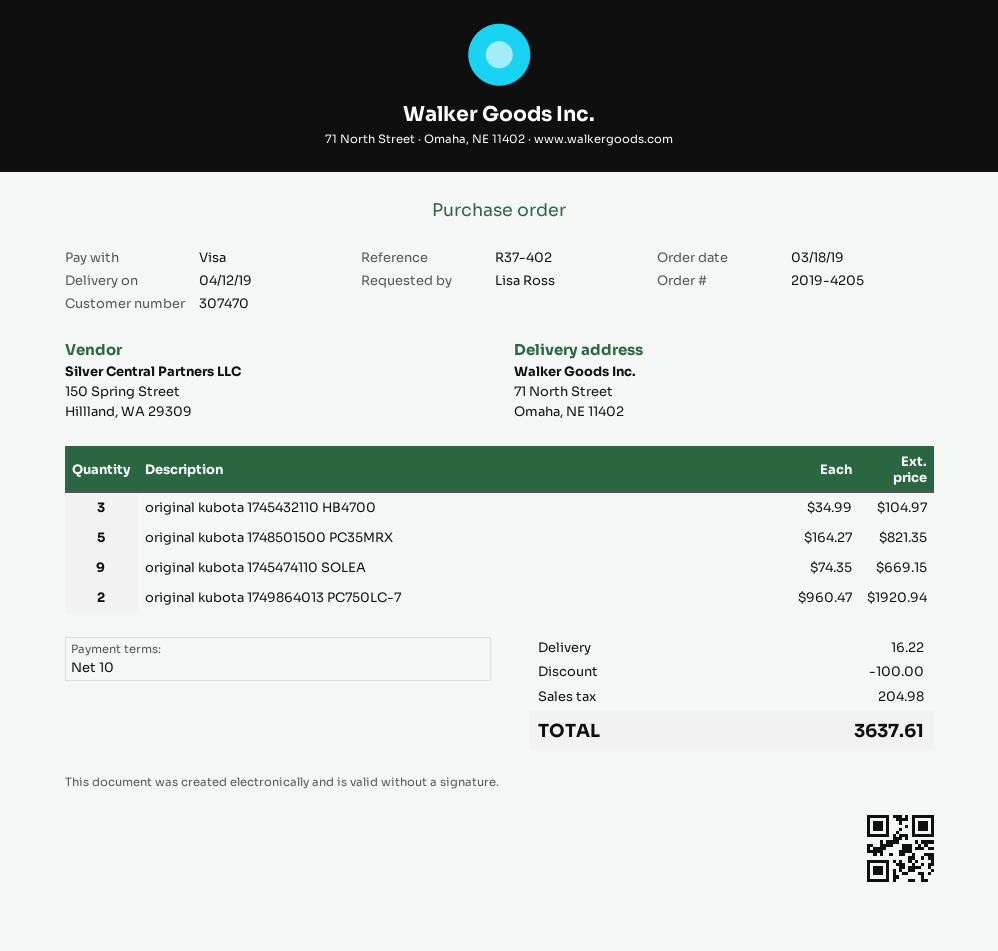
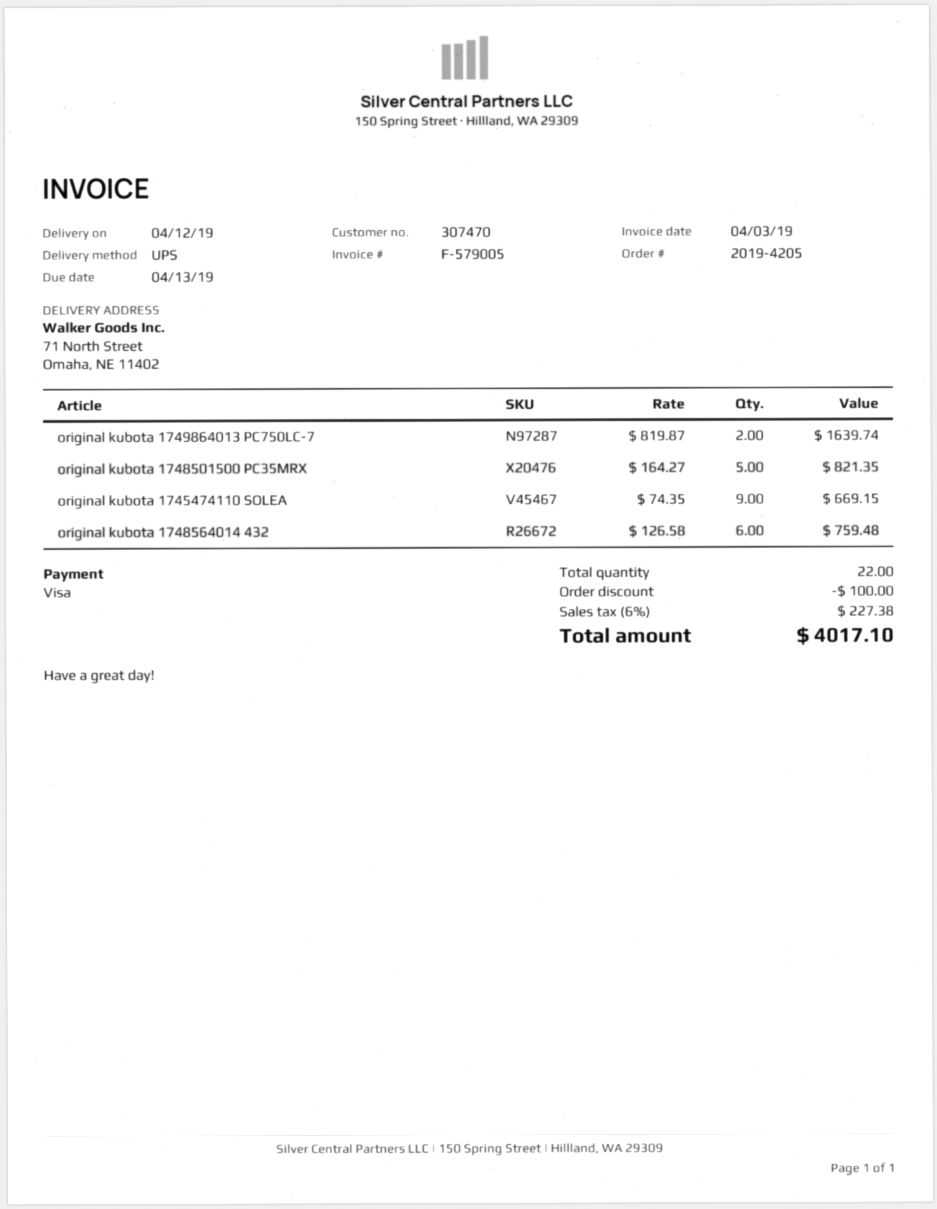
original kubota 1745432110 HB4700: 3 x 34.99 = 104.97 -> none
original kubota 1749864013 PC750LC-7: 2 x 960.47 = 1920.94 -> 2 x 819.87 = 1639.74
original kubota 1748564014 432: none -> 6 x 126.58 = 759.48
shipping: 16.22 -> none
tax: 204.98 -> 227.38
total: 3637.61 -> 4017.10

